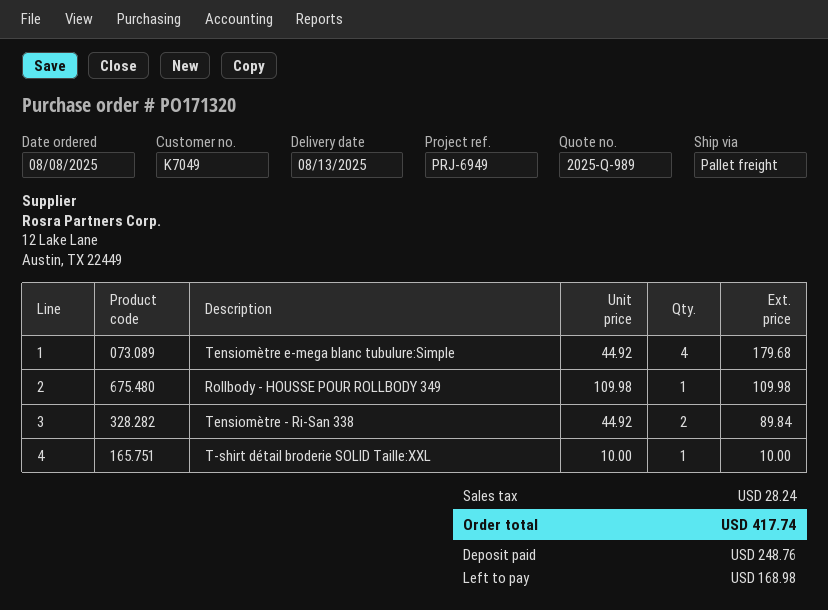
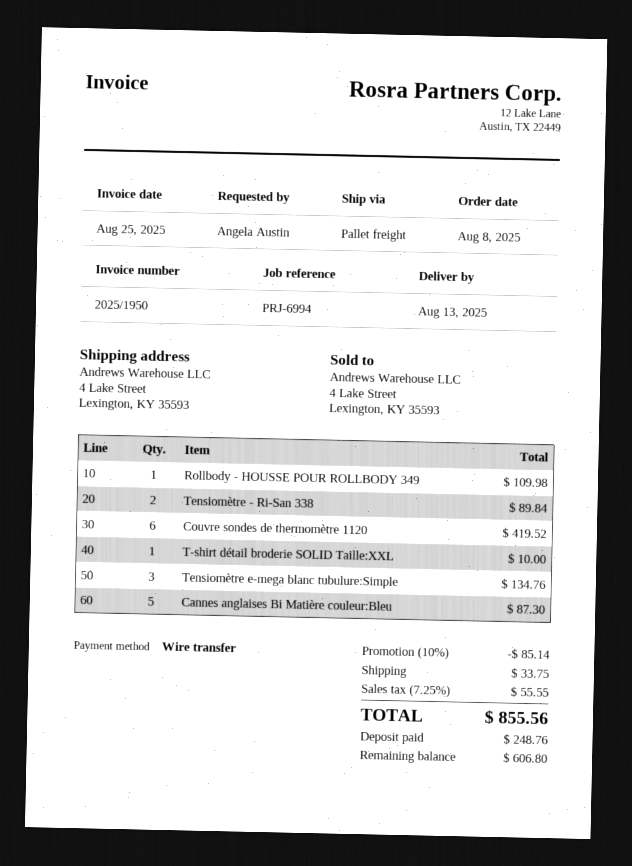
reference: PRJ-6949 -> PRJ-6994
Tensiomètre e-mega blanc tubulure:Simple: 4 for 179.68 -> 3 for 134.76
Couvre sondes de thermomètre 1120: none -> 6 for 419.52
Cannes anglaises Bi Matière couleur:Bleu: none -> 5 for 87.30
discount: none -> 10% = 85.14
shipping: none -> 33.75
tax: 28.24 -> 55.55
total: 417.74 -> 855.56
balance: 168.98 -> 606.80

